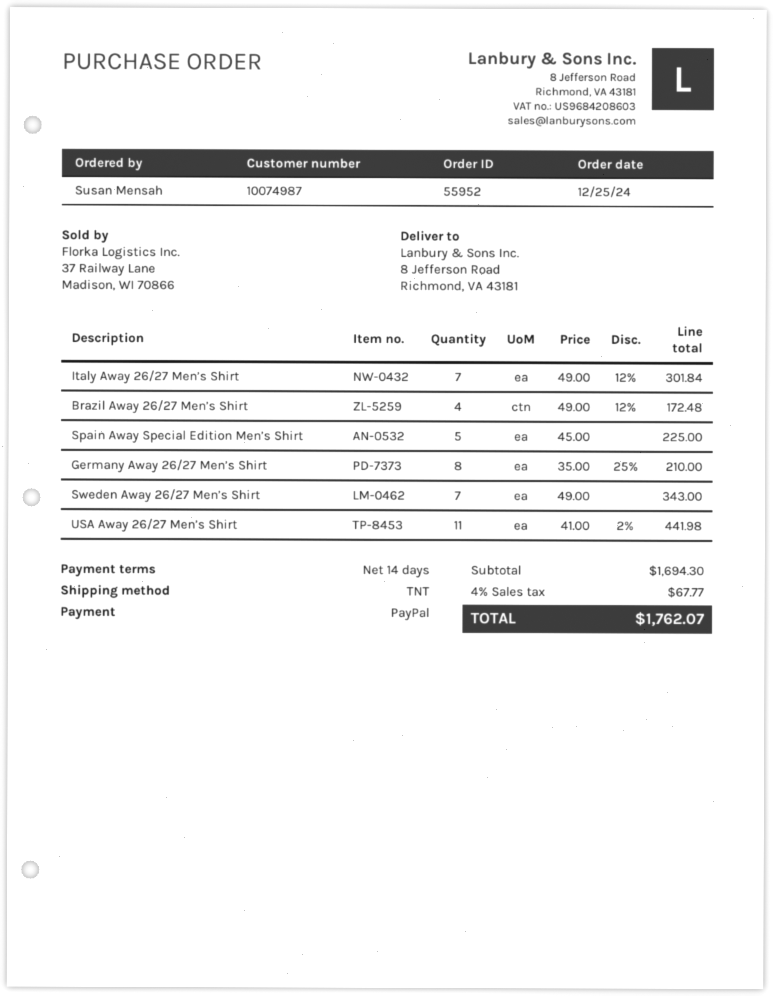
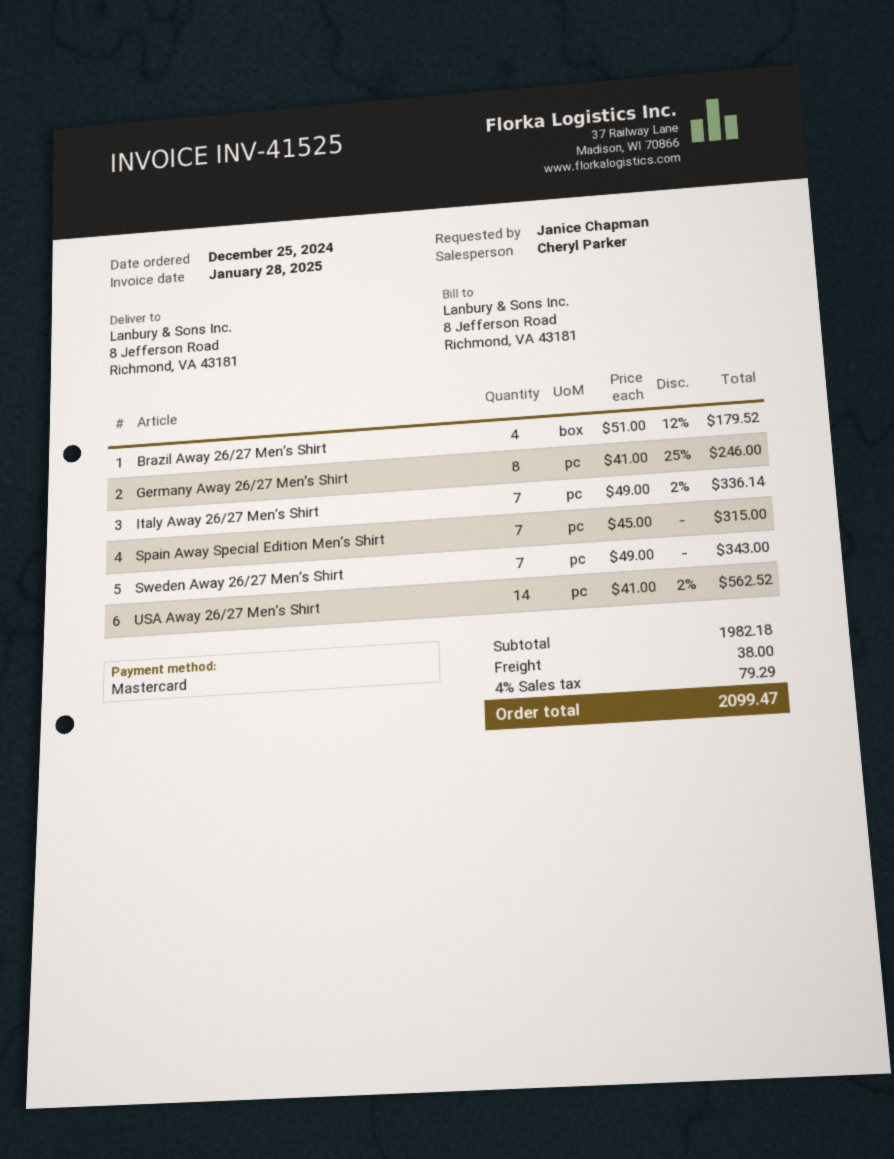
ordered by: Susan Mensah -> Janice Chapman
payment method: PayPal -> Mastercard
Italy Away 26/27 Men’s Shirt: 7 x 49.00 - 12% = 301.84 -> 7 x 49.00 - 2% = 336.14
Brazil Away 26/27 Men’s Shirt: 4 x 49.00 - 12% = 172.48 -> 4 x 51.00 - 12% = 179.52
Spain Away Special Edition Men’s Shirt: 5 x 45.00 = 225.00 -> 7 x 45.00 = 315.00
Germany Away 26/27 Men’s Shirt: 8 x 35.00 - 25% = 210.00 -> 8 x 41.00 - 25% = 246.00
USA Away 26/27 Men’s Shirt: 11 x 41.00 - 2% = 441.98 -> 14 x 41.00 - 2% = 562.52
subtotal: 1694.30 -> 1982.18
shipping: none -> 38.00
tax: 4% = 67.77 -> 4% = 79.29
total: 1762.07 -> 2099.47

